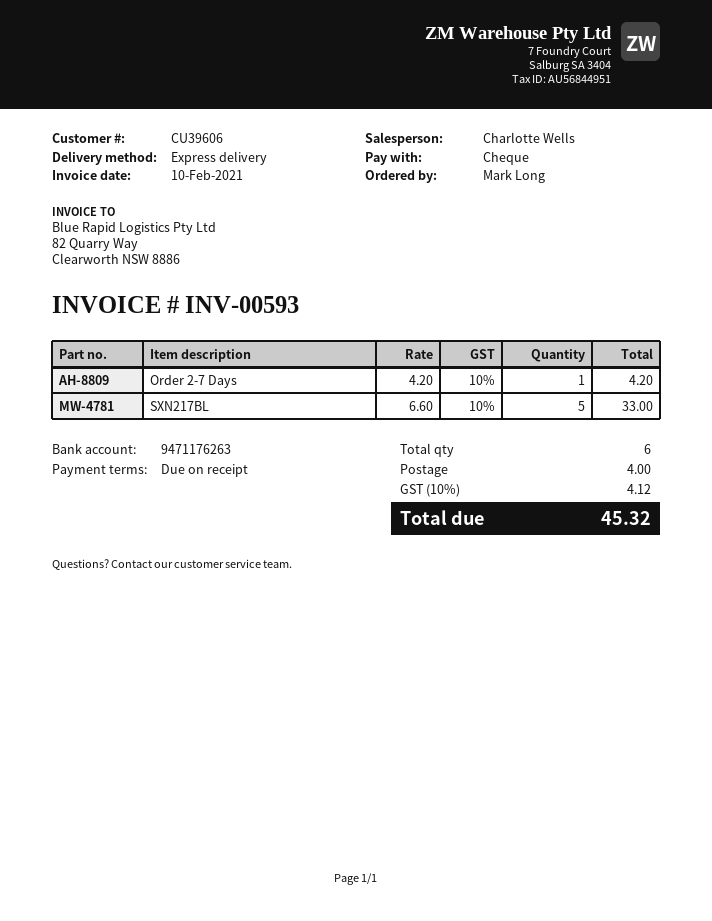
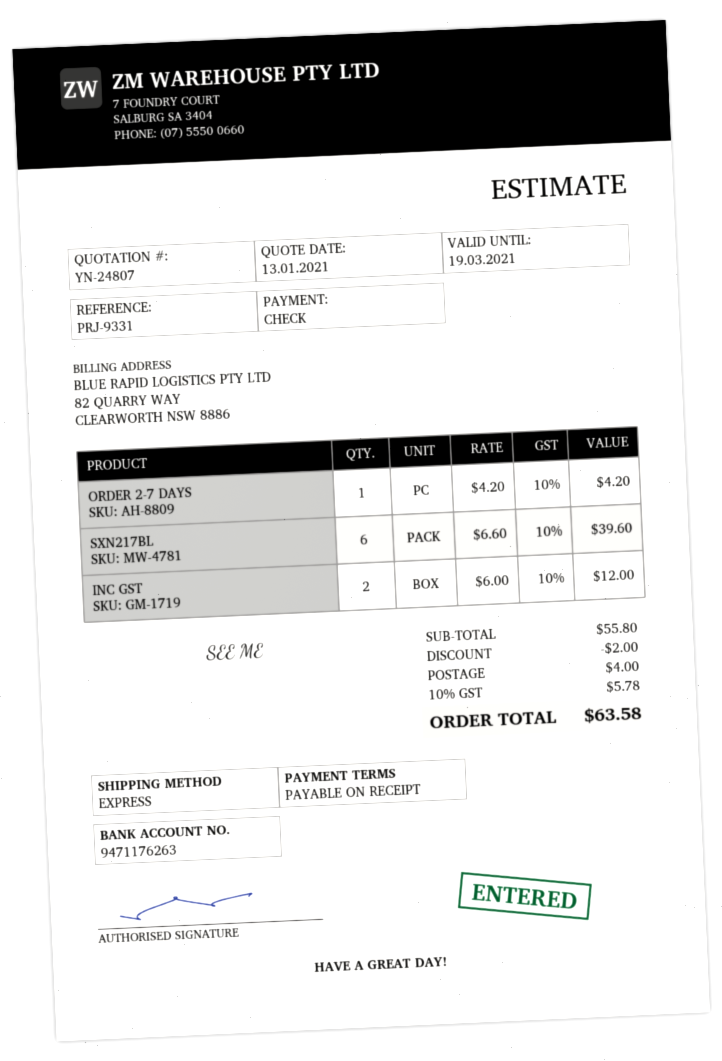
SXN217BL: 5 x 6.60 = 33.00 -> 6 x 6.60 = 39.60
INC GST: none -> 2 x 6.00 = 12.00
discount: none -> 2.00
tax: 10% = 4.12 -> 10% = 5.78
total: 45.32 -> 63.58

